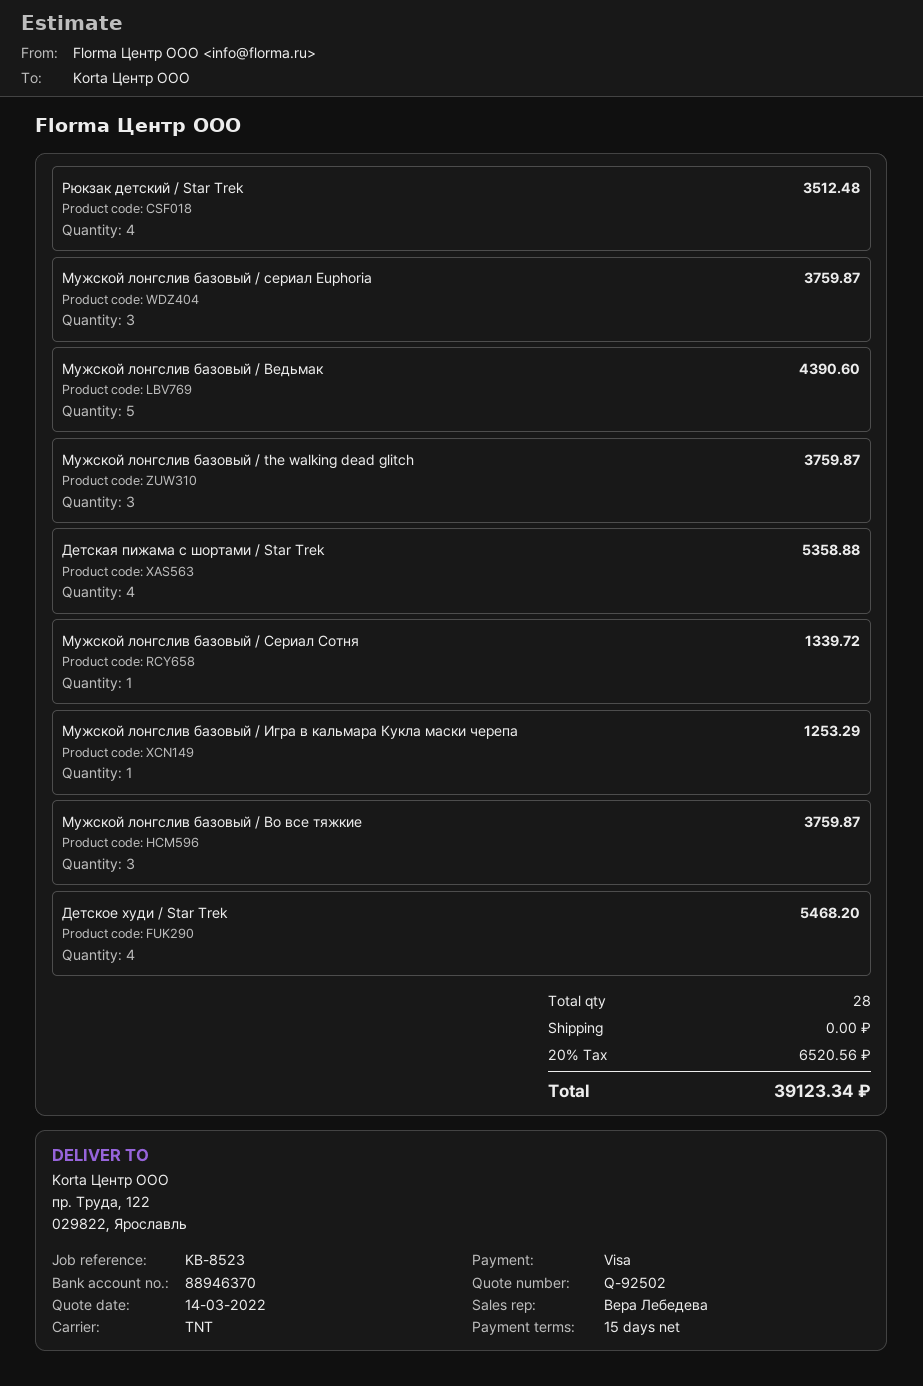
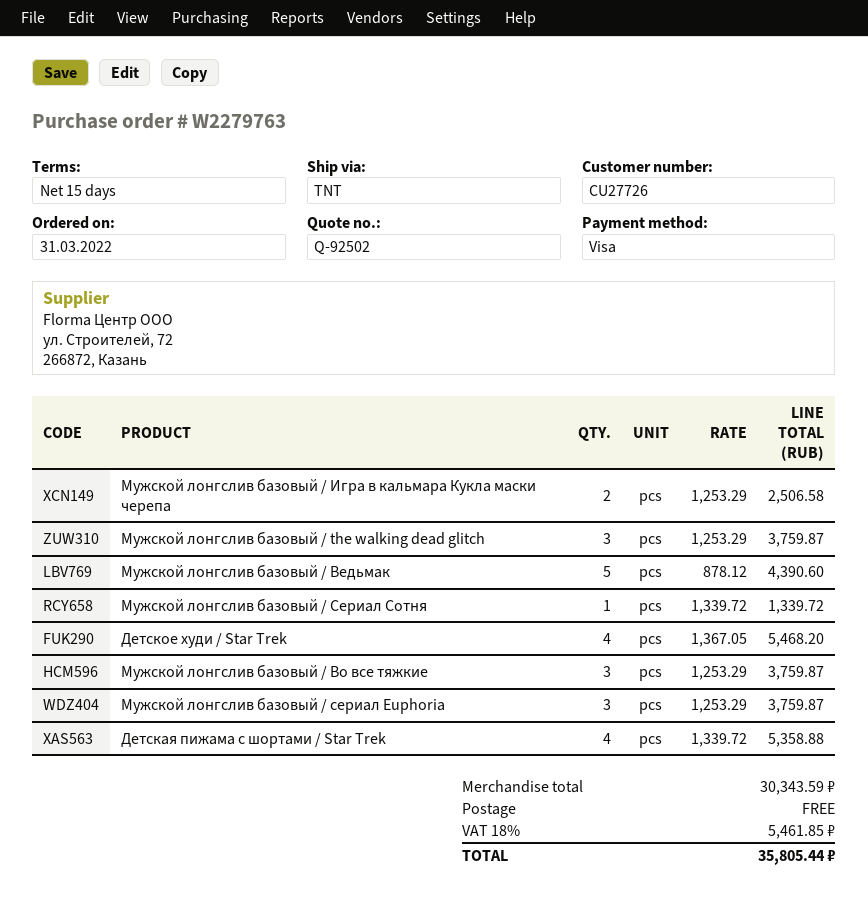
Рюкзак детский / Star Trek: 4 for 3512.48 -> none
Мужской лонгслив базовый / Игра в кальмара Кукла маски черепа: 1 for 1253.29 -> 2 for 2506.58
tax: 20% = 6520.56 -> 18% = 5461.85
total: 39123.34 -> 35805.44

